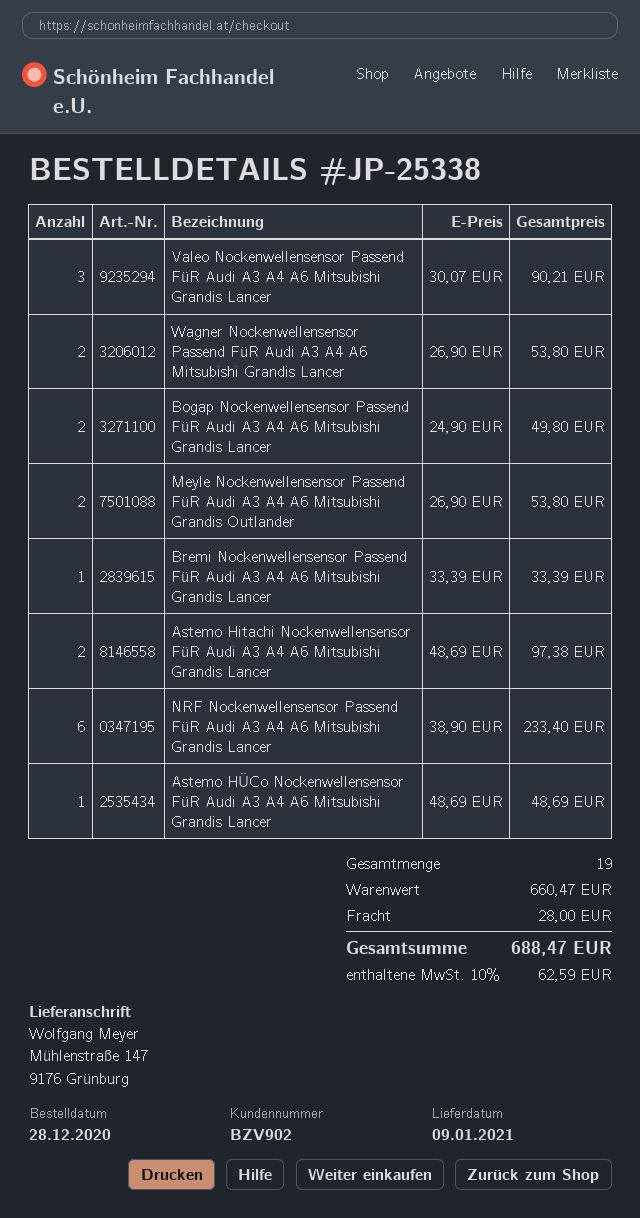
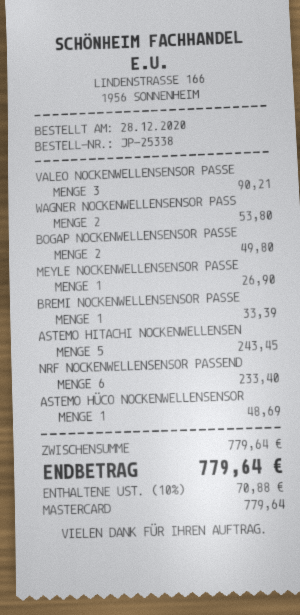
Meyle Nockenwellensensor Passend FüR Audi A3 A4 A6 Mitsubishi Grandis Outlander: 2 for 53.80 -> 1 for 26.90
Astemo Hitachi Nockenwellensensor FüR Audi A3 A4 A6 Mitsubishi Grandis Lancer: 2 for 97.38 -> 5 for 243.45
subtotal: 660.47 -> 779.64
shipping: 28.00 -> none
tax: 10% = 62.59 -> 10% = 70.88
total: 688.47 -> 779.64

